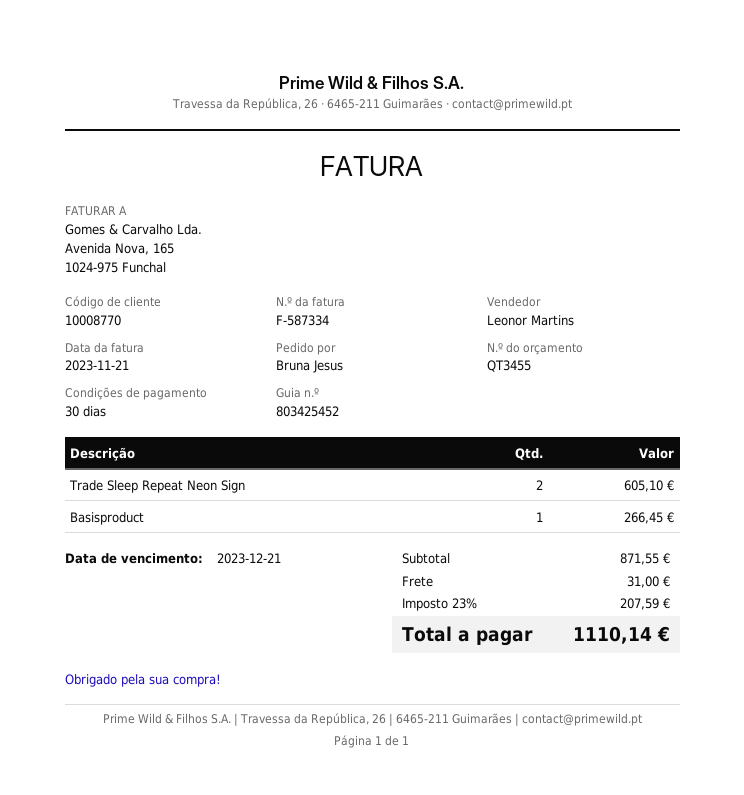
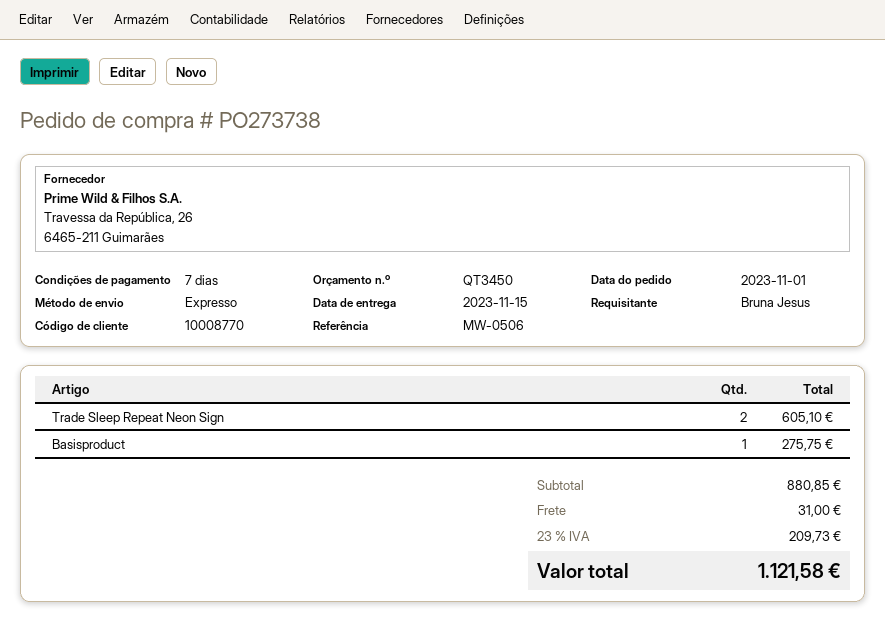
quote number: QT3455 -> QT3450
payment terms: 30 days -> 7 days
Basisproduct: 1 for 266.45 -> 1 for 275.75
subtotal: 871.55 -> 880.85
tax: 23% = 207.59 -> 23% = 209.73
total: 1110.14 -> 1121.58

